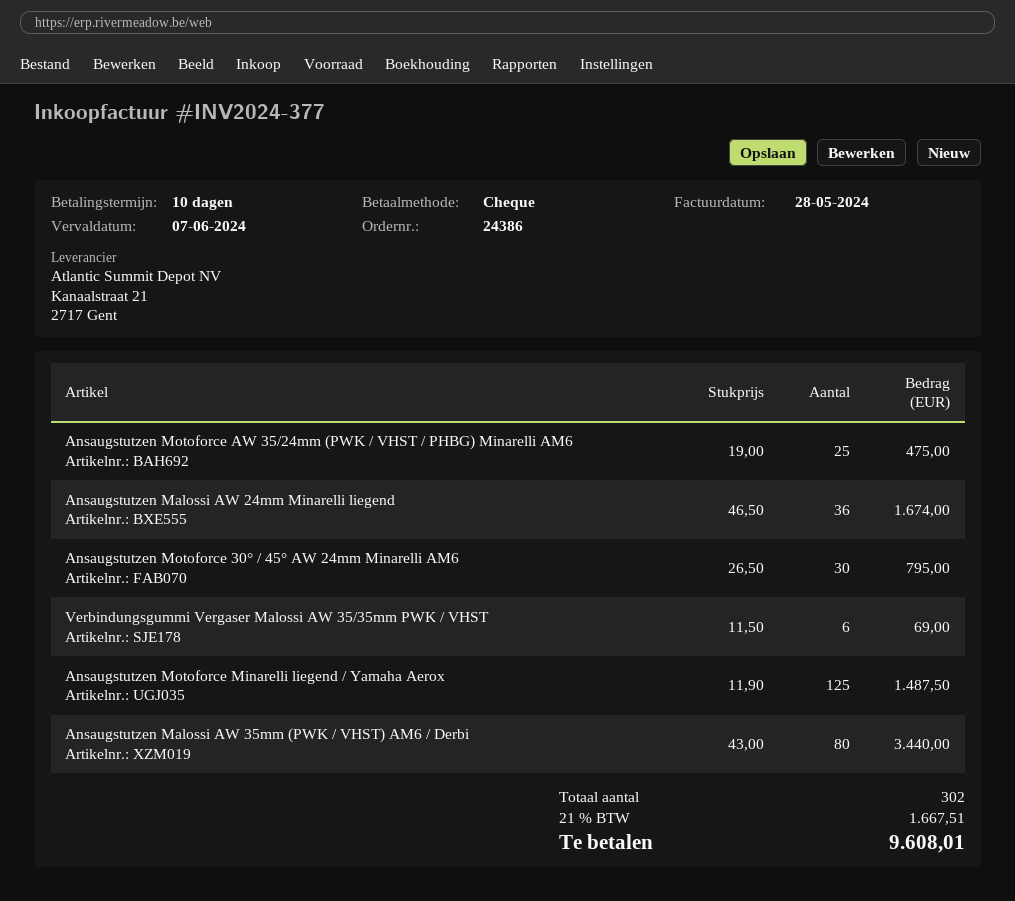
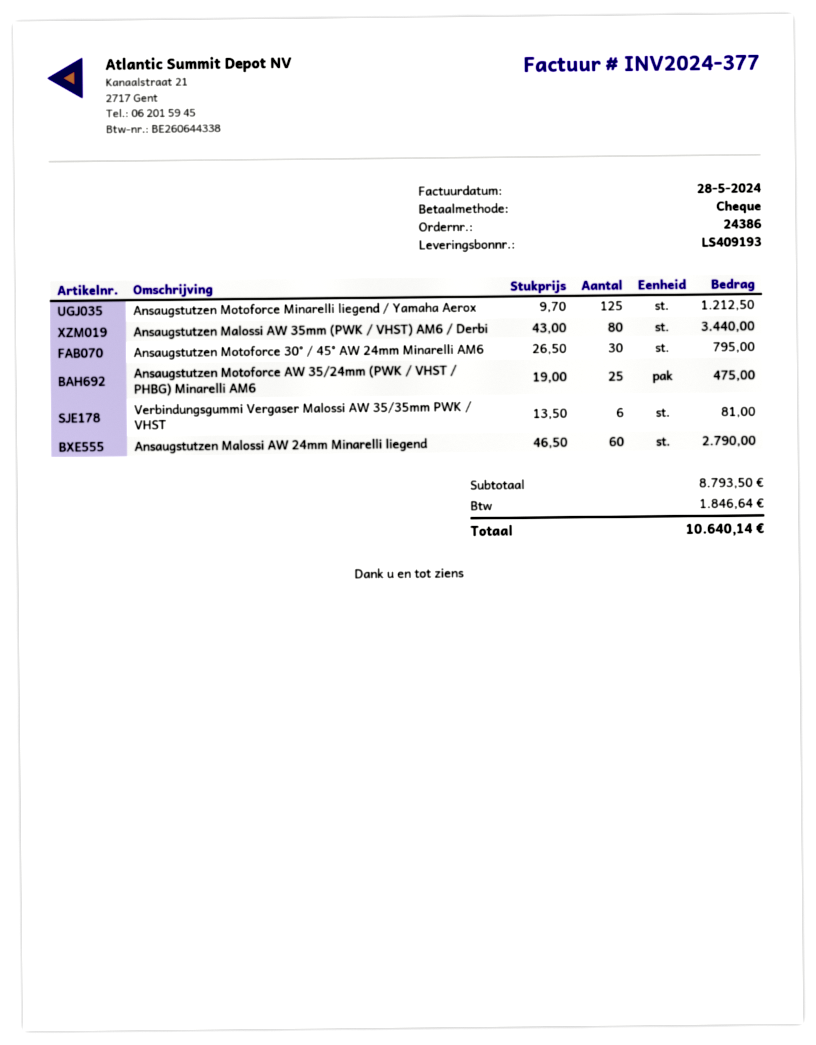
Ansaugstutzen Malossi AW 24mm Minarelli liegend: 36 x 46.50 = 1674.00 -> 60 x 46.50 = 2790.00
Verbindungsgummi Vergaser Malossi AW 35/35mm PWK / VHST: 6 x 11.50 = 69.00 -> 6 x 13.50 = 81.00
Ansaugstutzen Motoforce Minarelli liegend / Yamaha Aerox: 125 x 11.90 = 1487.50 -> 125 x 9.70 = 1212.50
tax: 1667.51 -> 1846.64
total: 9608.01 -> 10640.14

